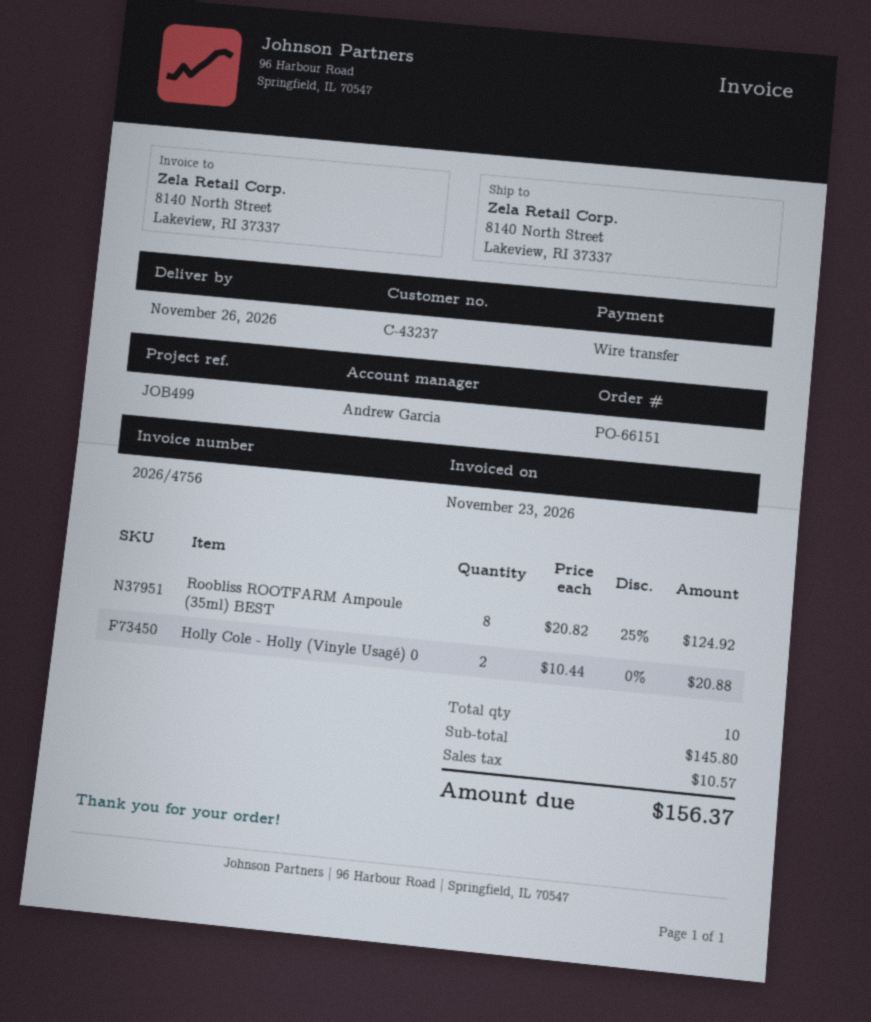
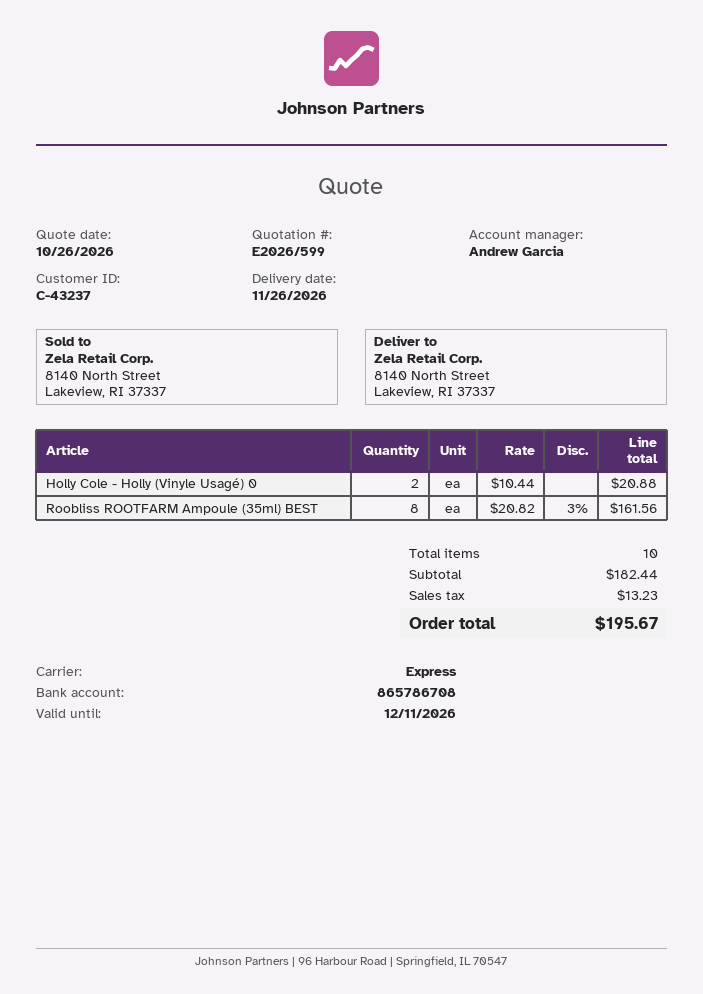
Roobliss ROOTFARM Ampoule (35ml) BEST: 8 x 20.82 - 25% = 124.92 -> 8 x 20.82 - 3% = 161.56
subtotal: 145.80 -> 182.44
tax: 10.57 -> 13.23
total: 156.37 -> 195.67

